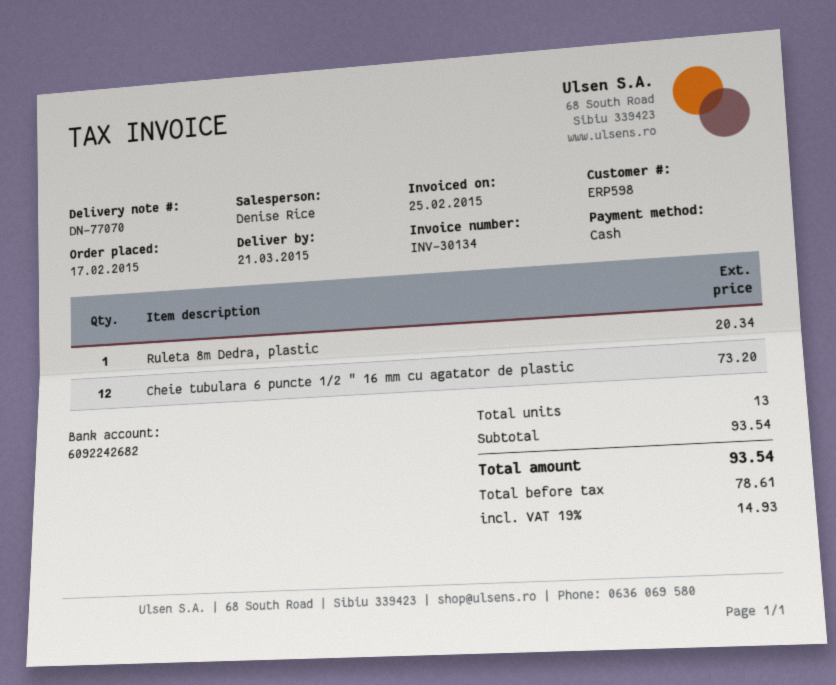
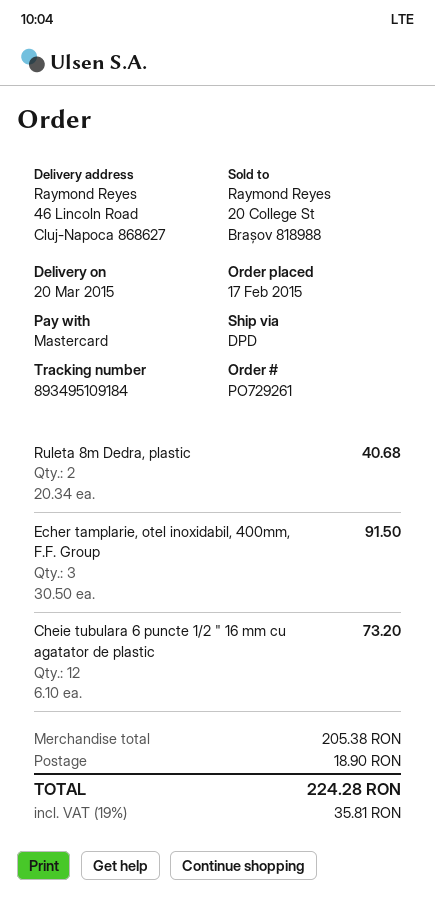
delivery date: 2015-03-21 -> 2015-03-20
payment method: cash -> Mastercard
Ruleta 8m Dedra, plastic: 1 for 20.34 -> 2 for 40.68
Echer tamplarie, otel inoxidabil, 400mm, F.F. Group: none -> 3 for 91.50
subtotal: 93.54 -> 205.38
shipping: none -> 18.90
tax: 19% = 14.93 -> 19% = 35.81
total: 93.54 -> 224.28

